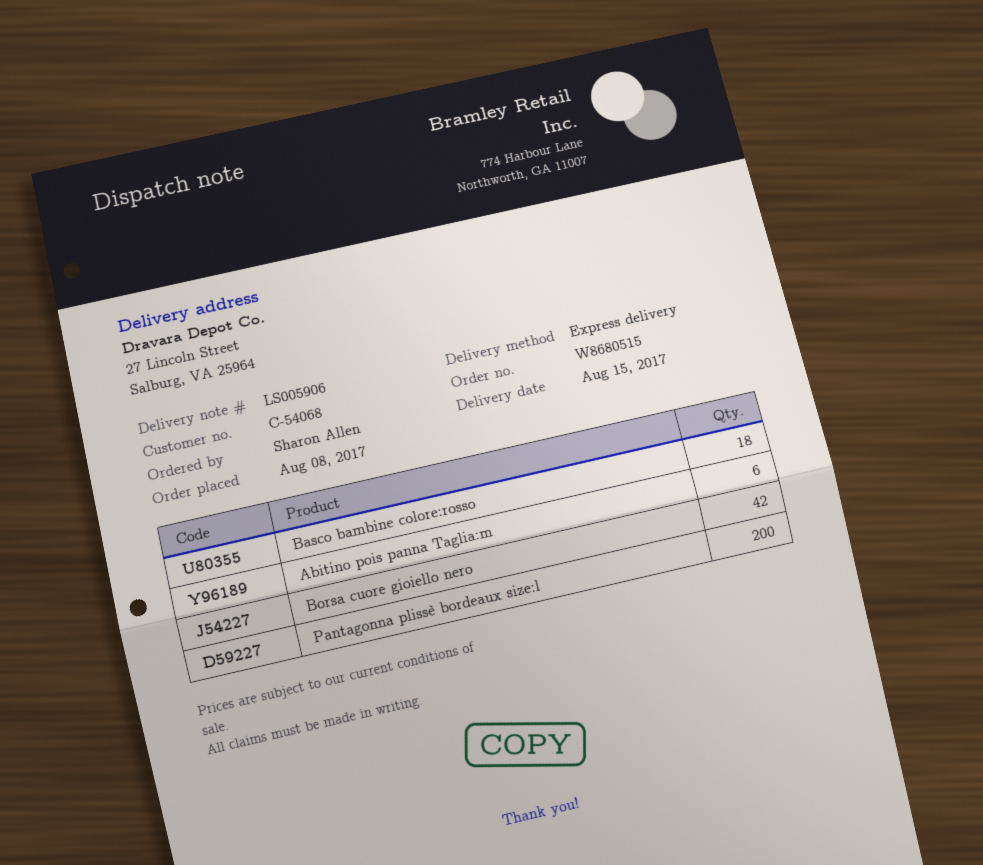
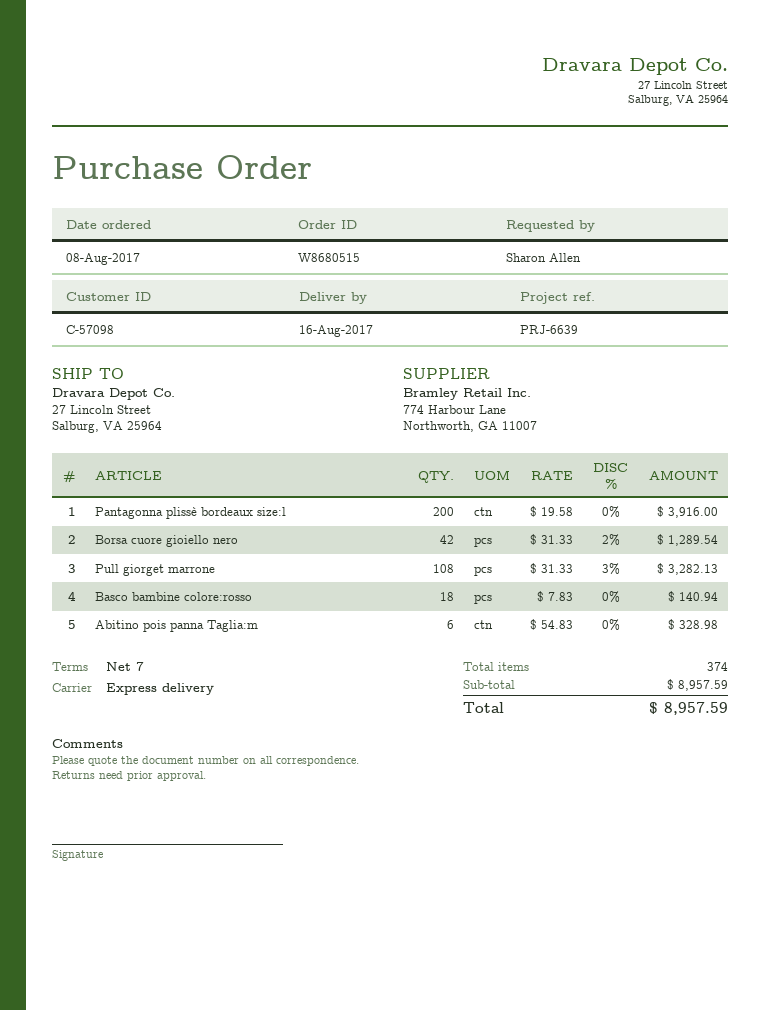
delivery date: 2017-08-15 -> 2017-08-16
customer number: C-54068 -> C-57098
Pull giorget marrone: none -> 108

